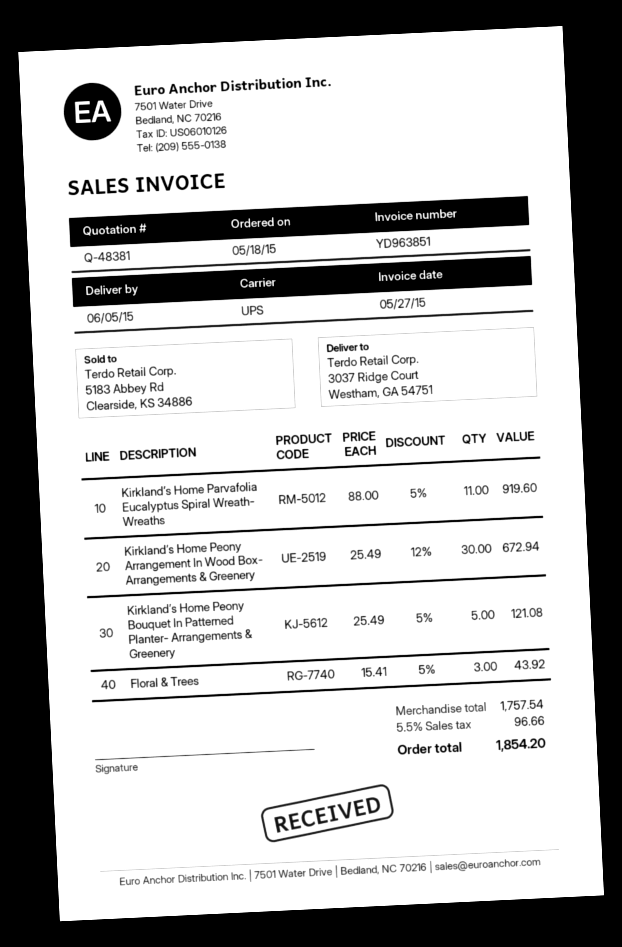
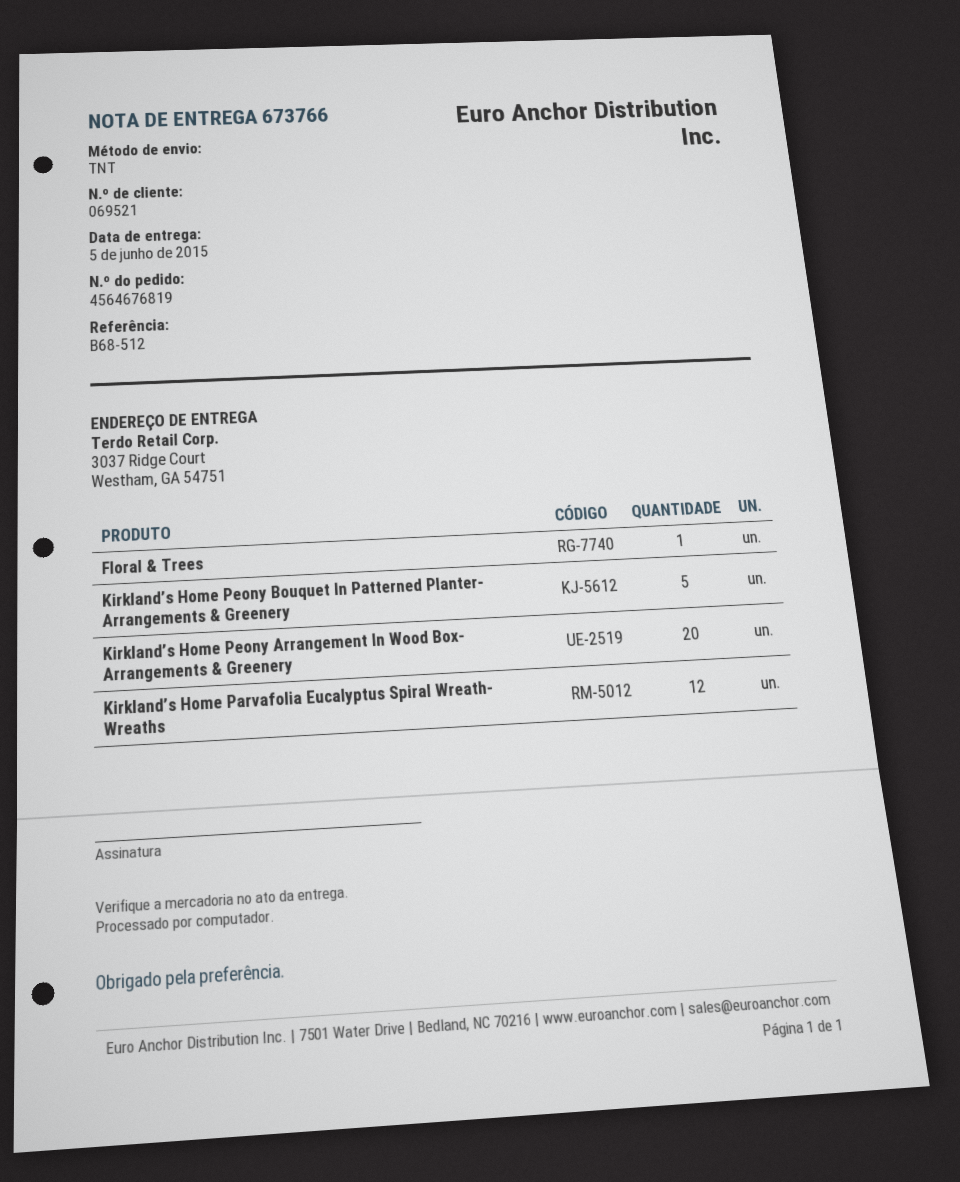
shipping method: UPS -> TNT
Kirkland’s Home Parvafolia Eucalyptus Spiral Wreath- Wreaths: 11 -> 12
Kirkland’s Home Peony Arrangement In Wood Box- Arrangements & Greenery: 30 -> 20
Floral & Trees: 3 -> 1

